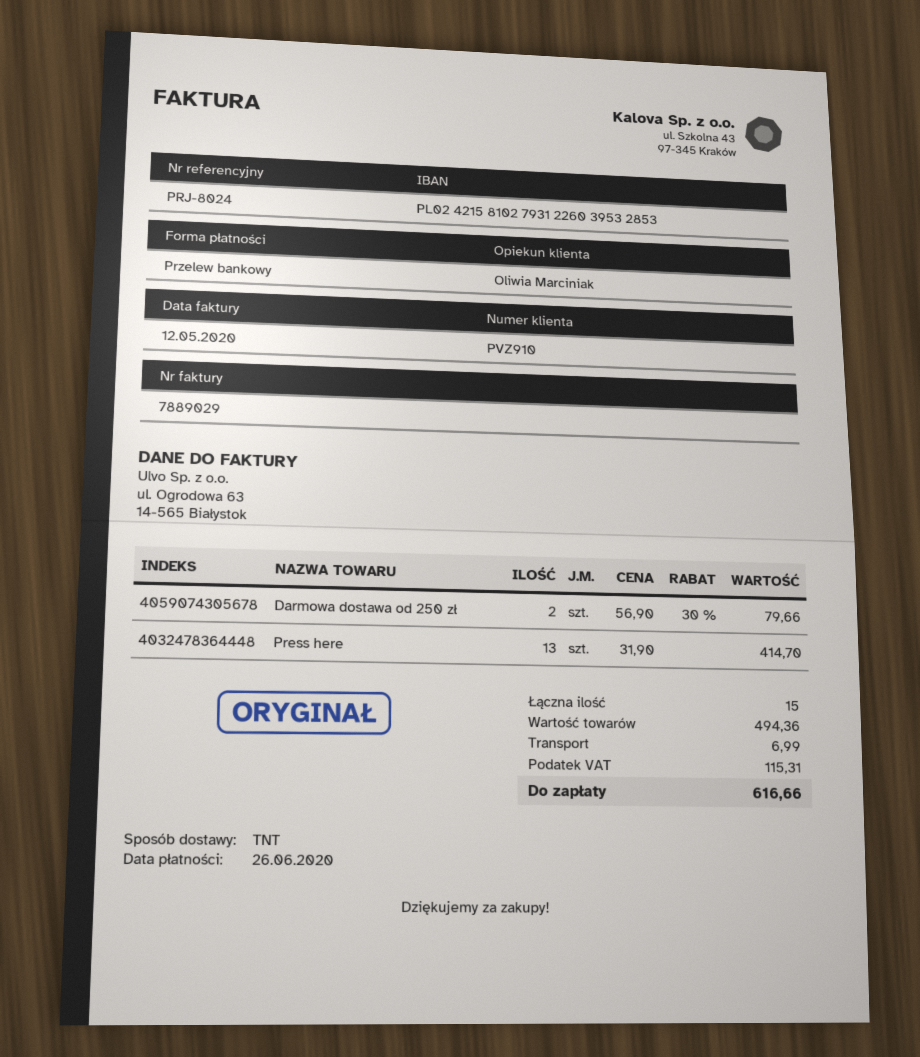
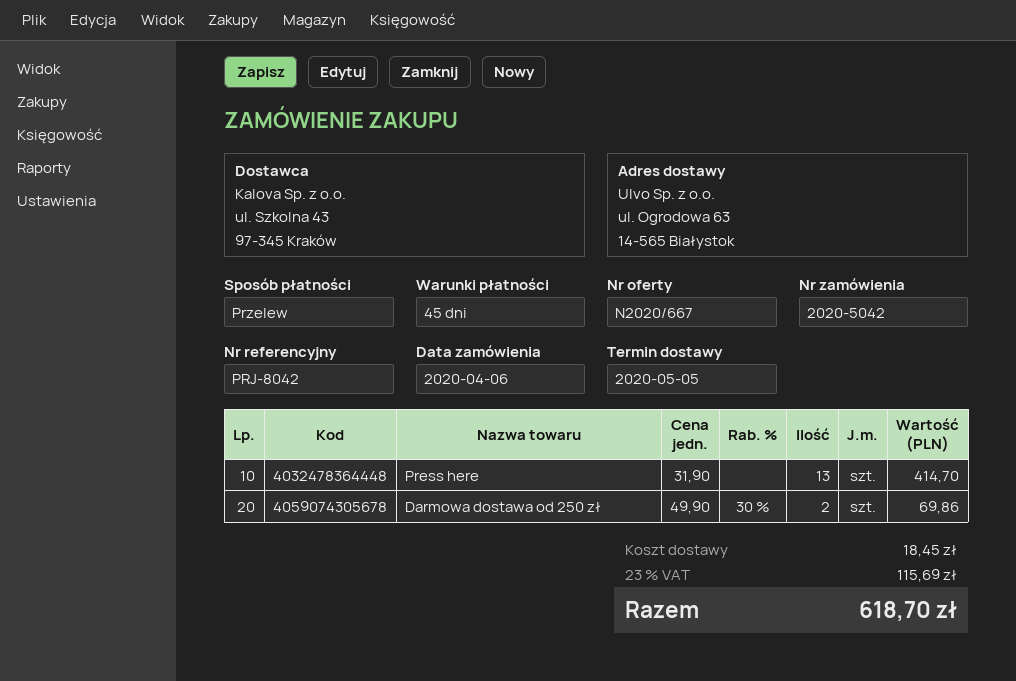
reference: PRJ-8024 -> PRJ-8042
Darmowa dostawa od 250 zł: 2 x 56.90 - 30% = 79.66 -> 2 x 49.90 - 30% = 69.86
shipping: 6.99 -> 18.45
tax: 115.31 -> 115.69
total: 616.66 -> 618.70

